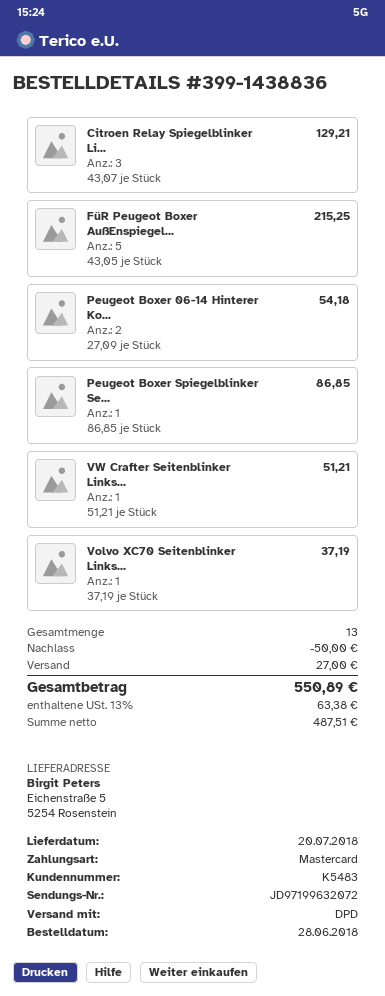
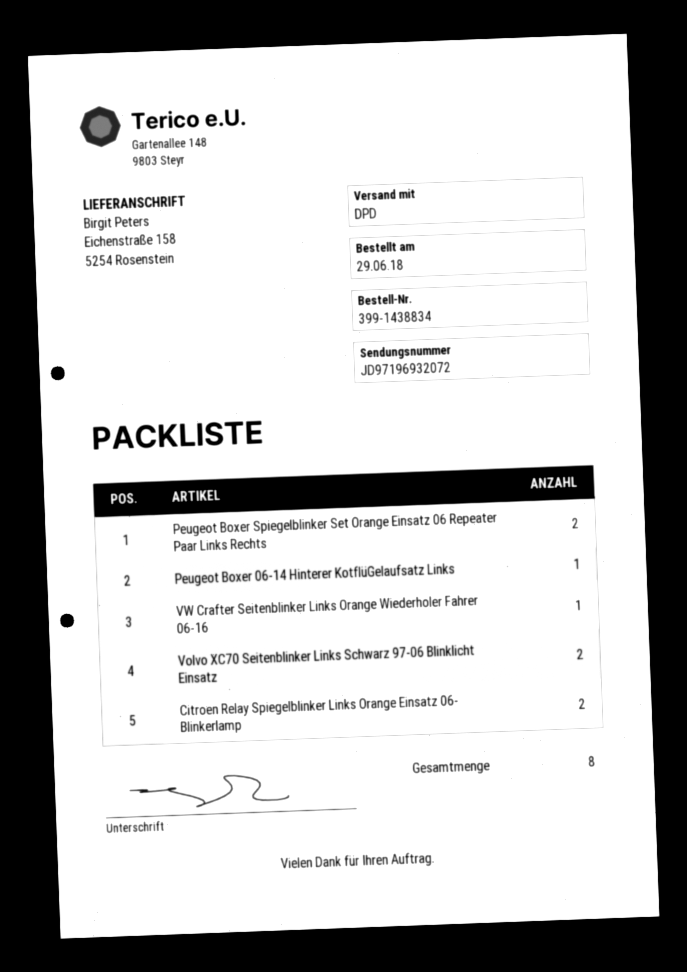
order number: 399-1438836 -> 399-1438834
order date: 2018-06-28 -> 2018-06-29
tracking number: JD97199632072 -> JD97196932072
ship to: Eichenstraße 5, 5254 Rosenstein -> Eichenstraße 158, 5254 Rosenstein
Citroen Relay Spiegelblinker Li...: 3 -> 2
FüR Peugeot Boxer AußEnspiegel...: 5 -> none
Peugeot Boxer 06-14 Hinterer Ko...: 2 -> 1
Peugeot Boxer Spiegelblinker Se...: 1 -> 2
Volvo XC70 Seitenblinker Links...: 1 -> 2
total quantity: 13 -> 8

